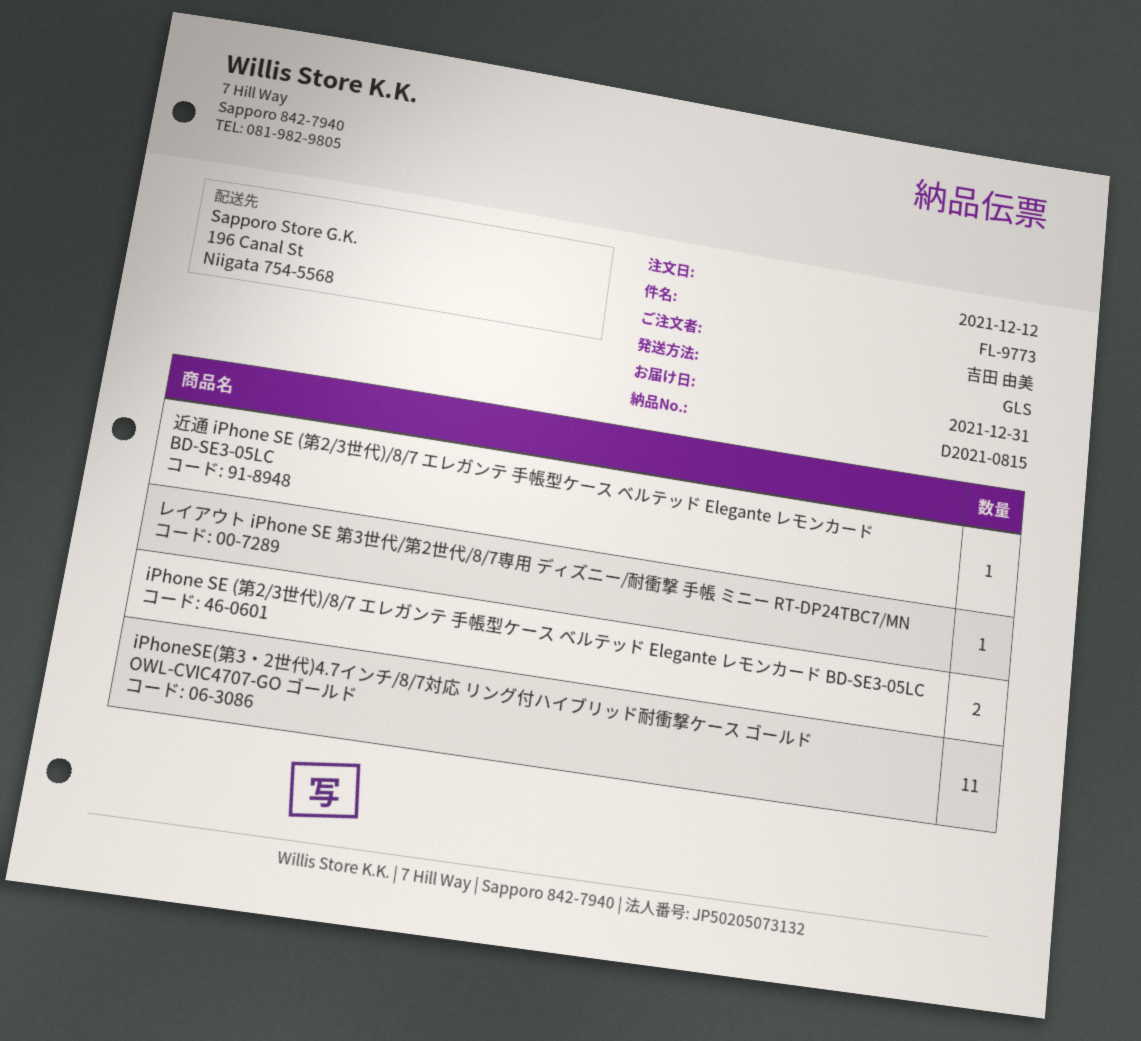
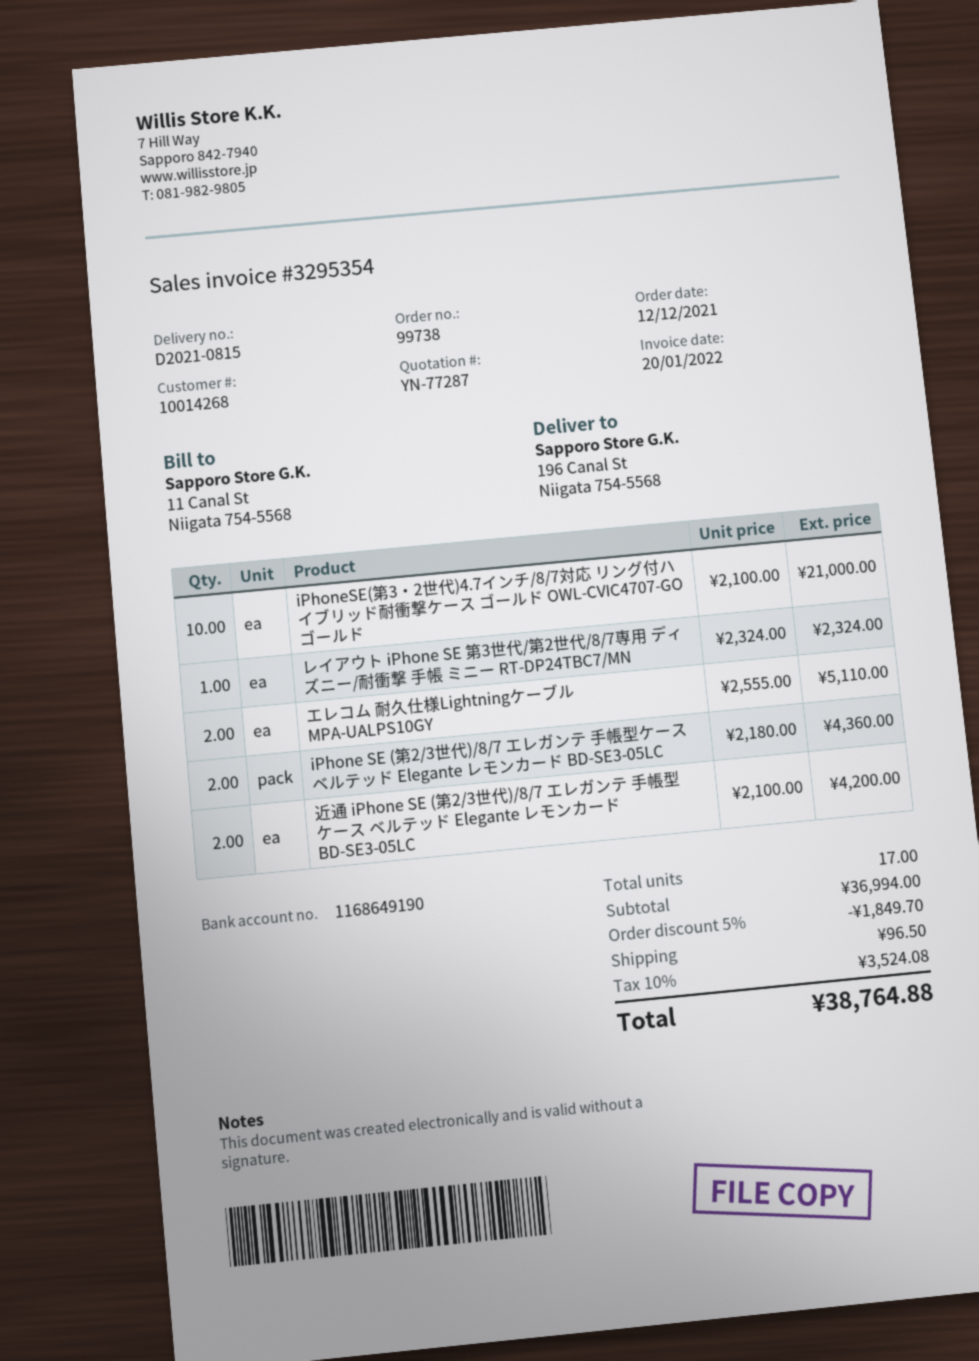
近通 iPhone SE (第2/3世代)/8/7 エレガンテ 手帳型ケース ベルテッド Elegante レモンカード BD-SE3-05LC: 1 -> 2
iPhoneSE(第3・2世代)4.7インチ/8/7対応 リング付ハイブリッド耐衝撃ケース ゴールド OWL-CVIC4707-GO ゴールド: 11 -> 10
エレコム 耐久仕様Lightningケーブル MPA-UALPS10GY: none -> 2

